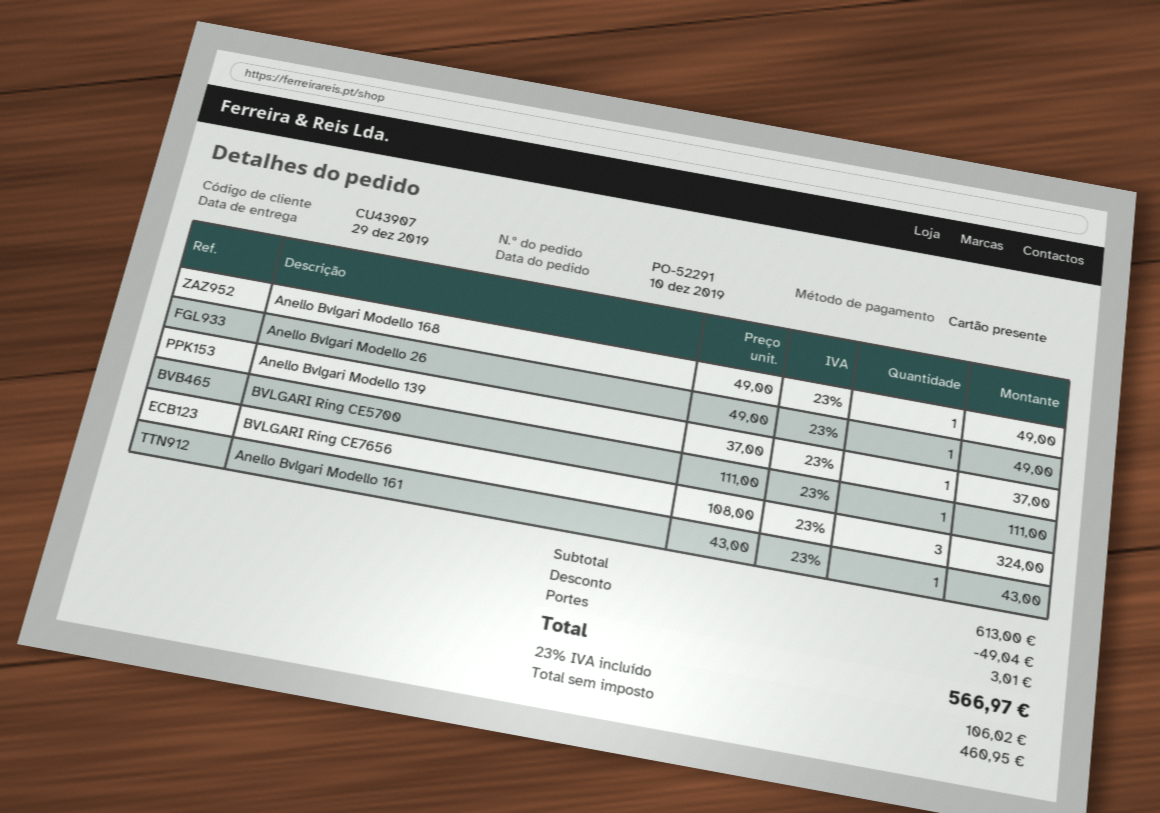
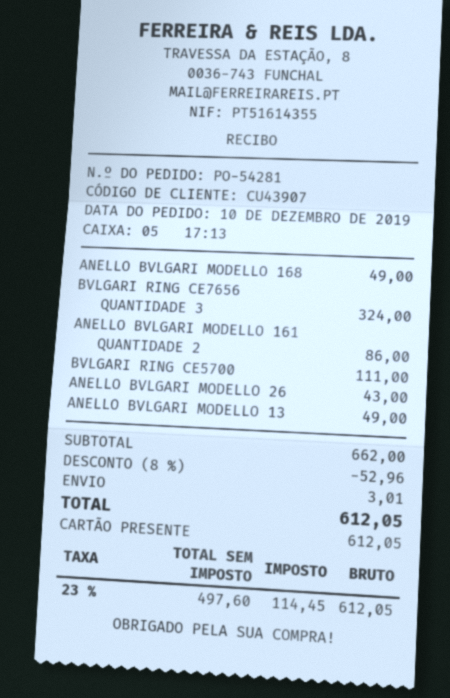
order number: PO-52291 -> PO-54281
Anello Bvlgari Modello 26: 1 for 49.00 -> 1 for 43.00
Anello Bvlgari Modello 139: 1 for 37.00 -> 1 for 49.00
Anello Bvlgari Modello 161: 1 for 43.00 -> 2 for 86.00
subtotal: 613.00 -> 662.00
discount: 49.04 -> 52.96
net: 460.95 -> 497.60
tax: 23% = 106.02 -> 23% = 114.45
total: 566.97 -> 612.05

